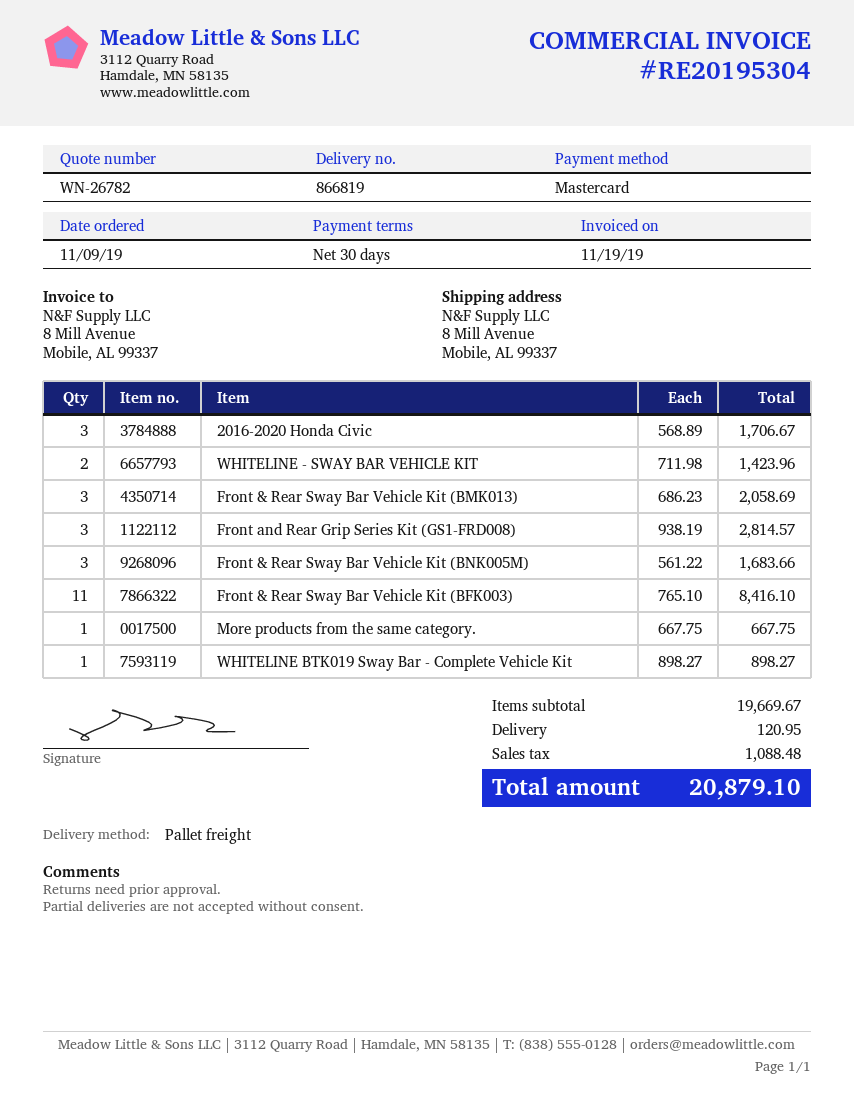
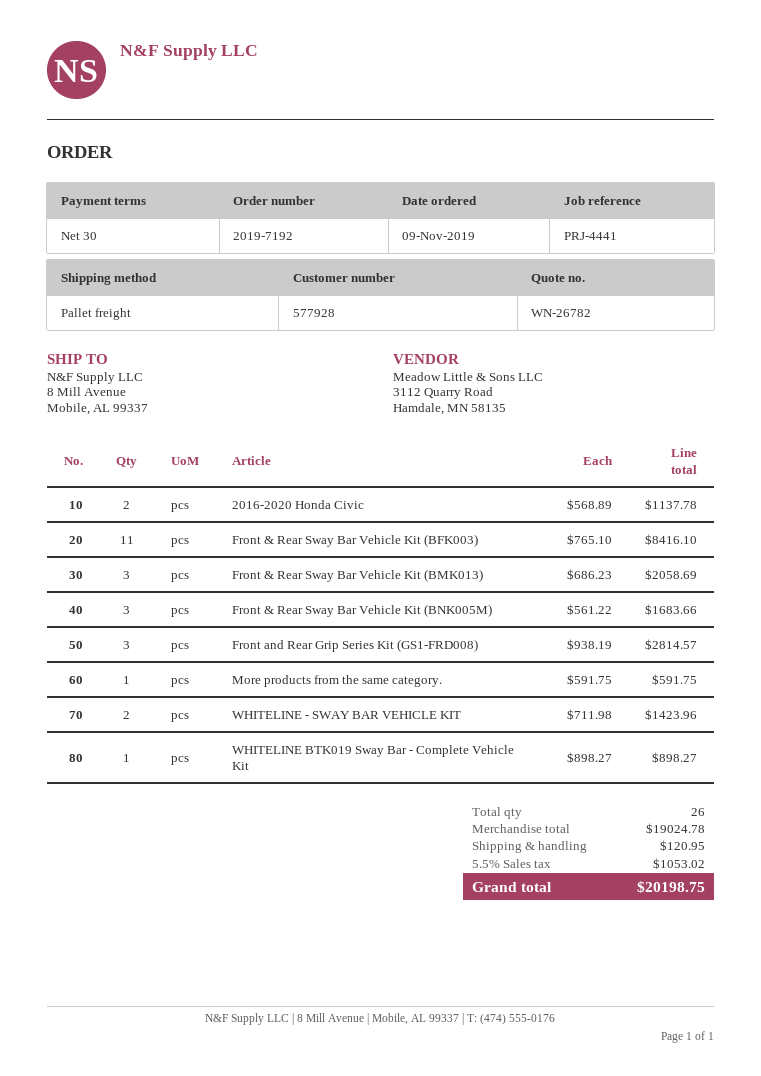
2016-2020 Honda Civic: 3 x 568.89 = 1706.67 -> 2 x 568.89 = 1137.78
More products from the same category.: 1 x 667.75 = 667.75 -> 1 x 591.75 = 591.75
subtotal: 19669.67 -> 19024.78
tax: 1088.48 -> 1053.02
total: 20879.10 -> 20198.75

